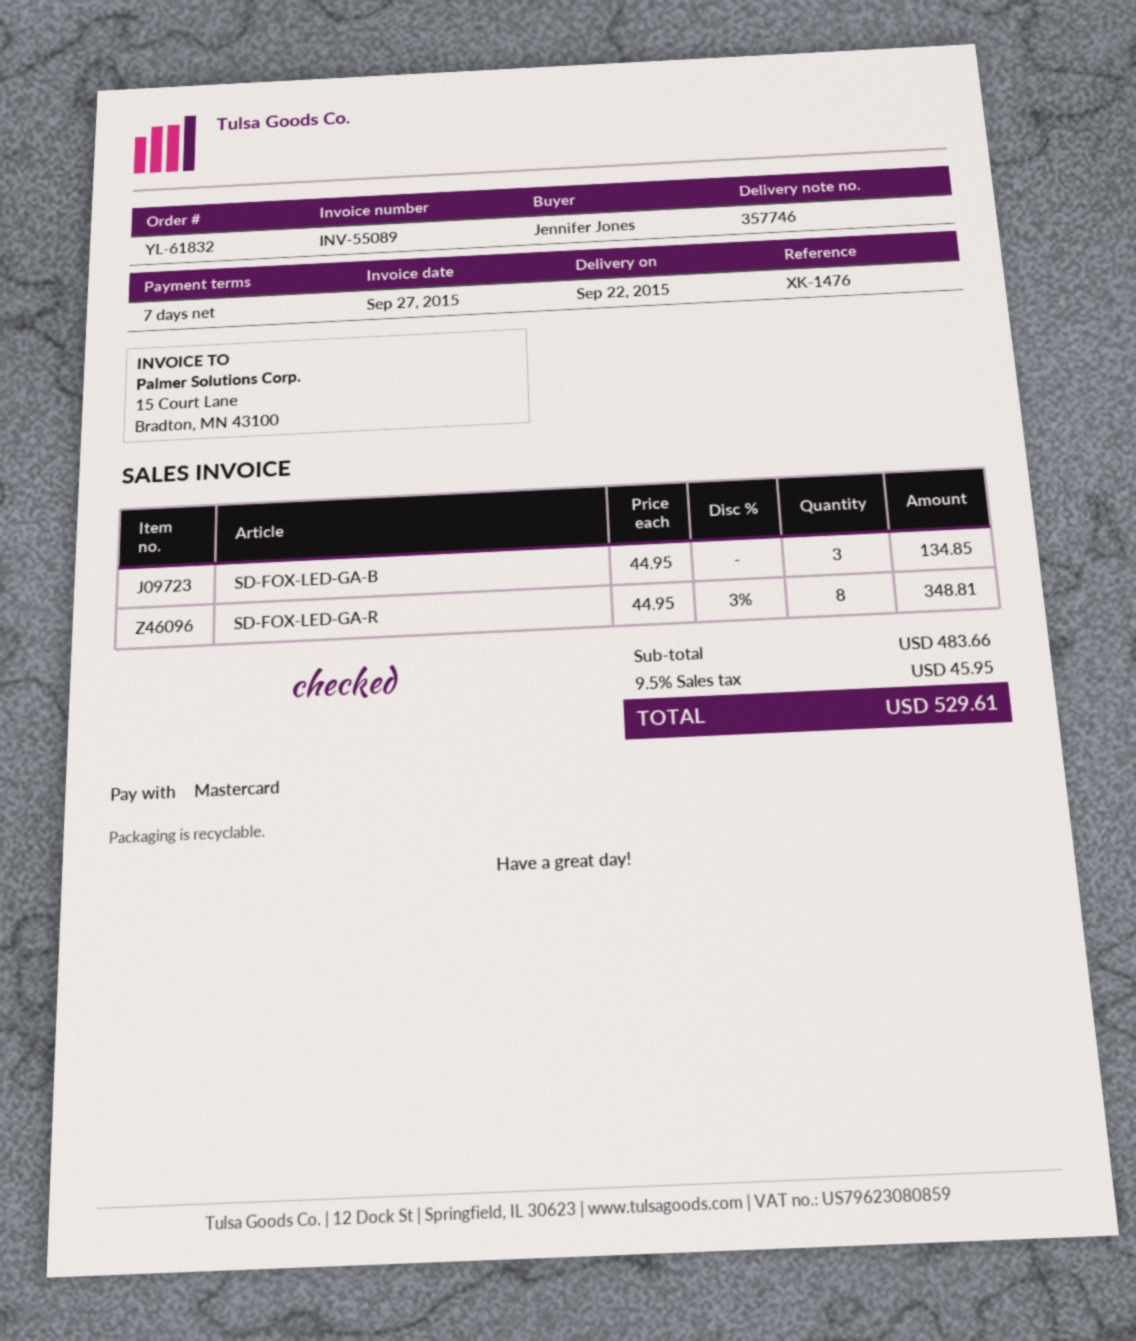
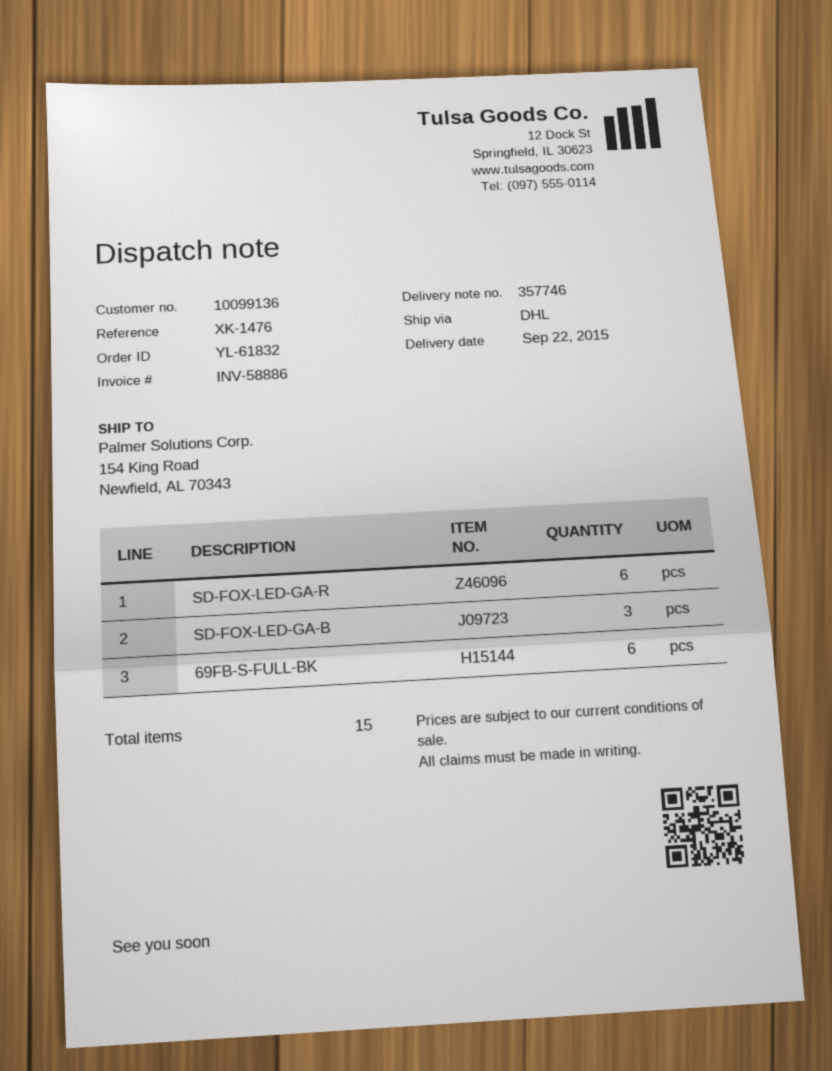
invoice number: INV-55089 -> INV-58886
SD-FOX-LED-GA-R: 8 -> 6
69FB-S-FULL-BK: none -> 6

